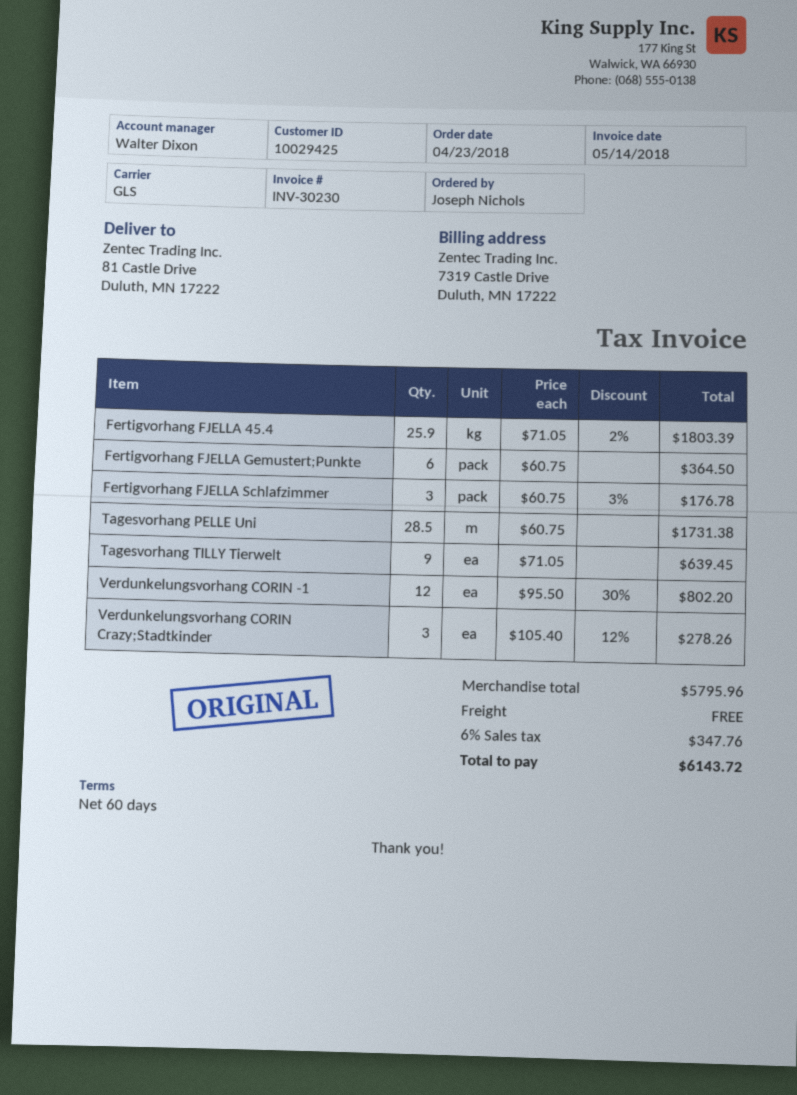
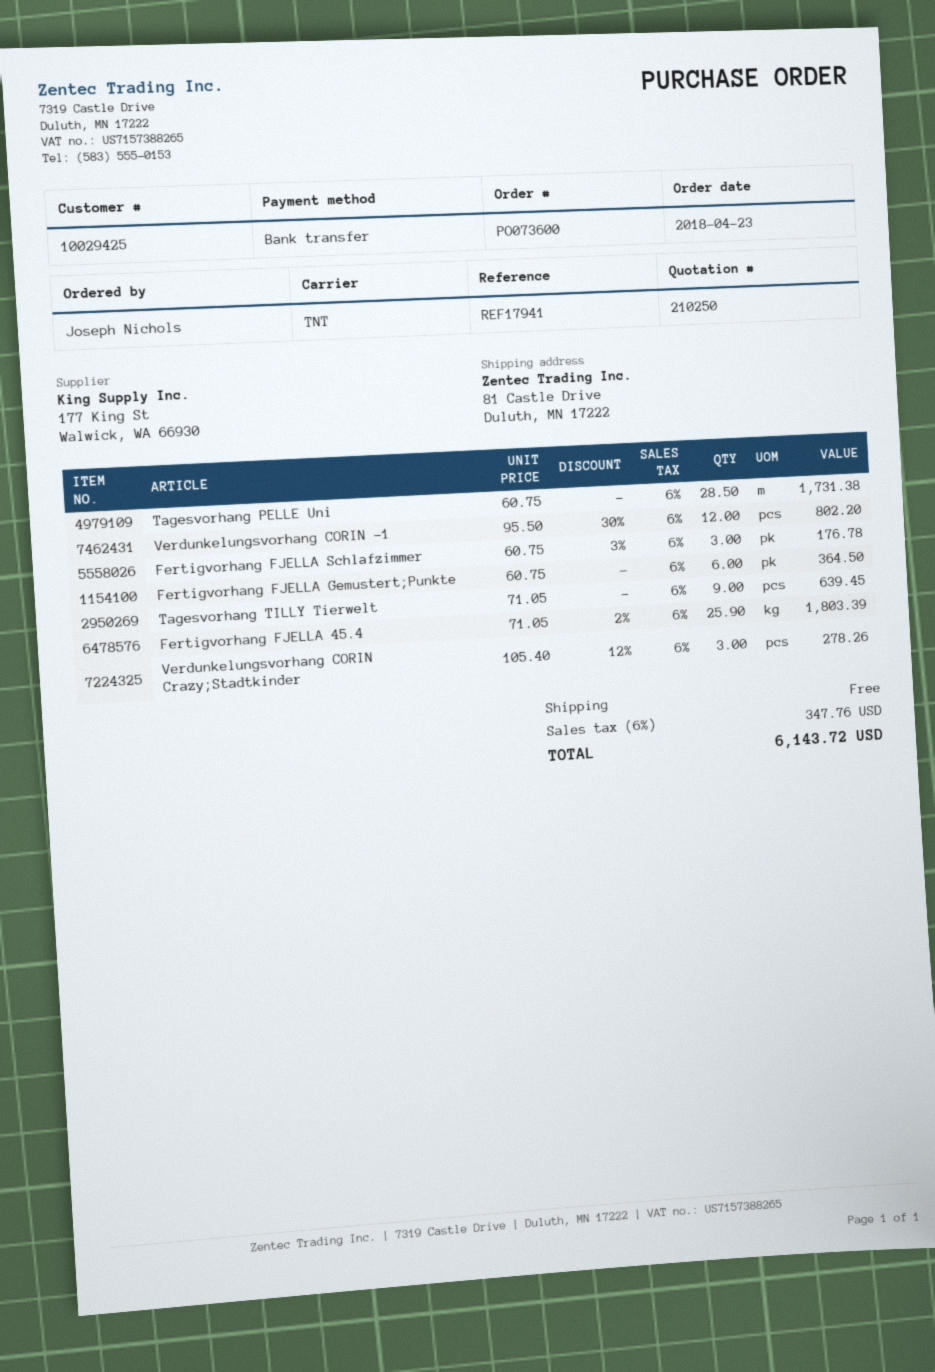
shipping method: GLS -> TNT

